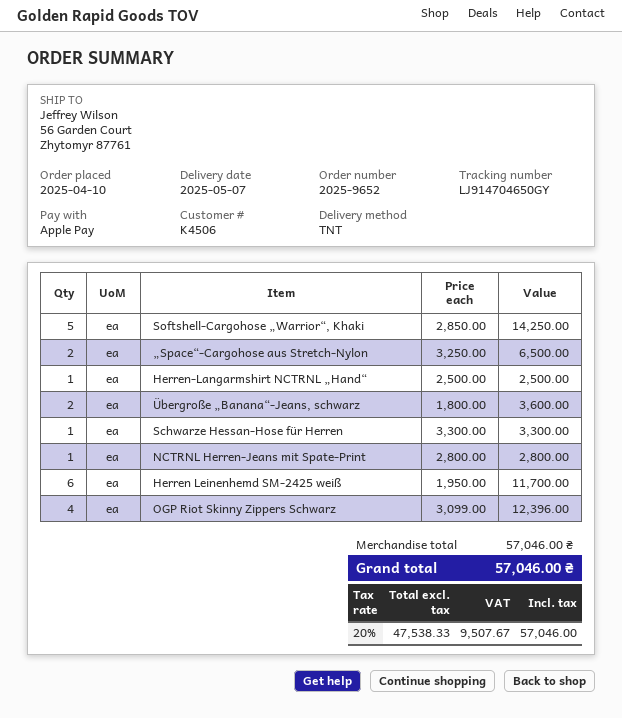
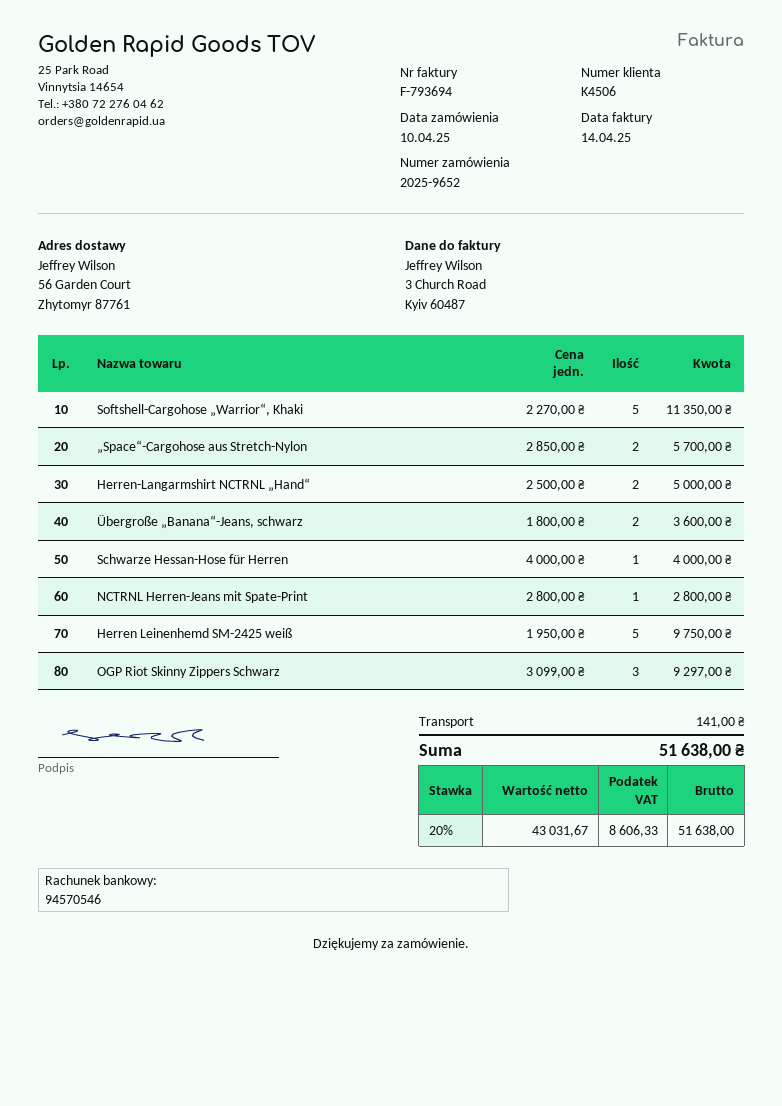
Softshell-Cargohose „Warrior“, Khaki: 5 x 2850.00 = 14250.00 -> 5 x 2270.00 = 11350.00
„Space“-Cargohose aus Stretch-Nylon: 2 x 3250.00 = 6500.00 -> 2 x 2850.00 = 5700.00
Herren-Langarmshirt NCTRNL „Hand“: 1 x 2500.00 = 2500.00 -> 2 x 2500.00 = 5000.00
Schwarze Hessan-Hose für Herren: 1 x 3300.00 = 3300.00 -> 1 x 4000.00 = 4000.00
Herren Leinenhemd SM-2425 weiß: 6 x 1950.00 = 11700.00 -> 5 x 1950.00 = 9750.00
OGP Riot Skinny Zippers Schwarz: 4 x 3099.00 = 12396.00 -> 3 x 3099.00 = 9297.00
shipping: none -> 141.00
net: 47538.33 -> 43031.67
tax: 20% = 9507.67 -> 20% = 8606.33
total: 57046.00 -> 51638.00

